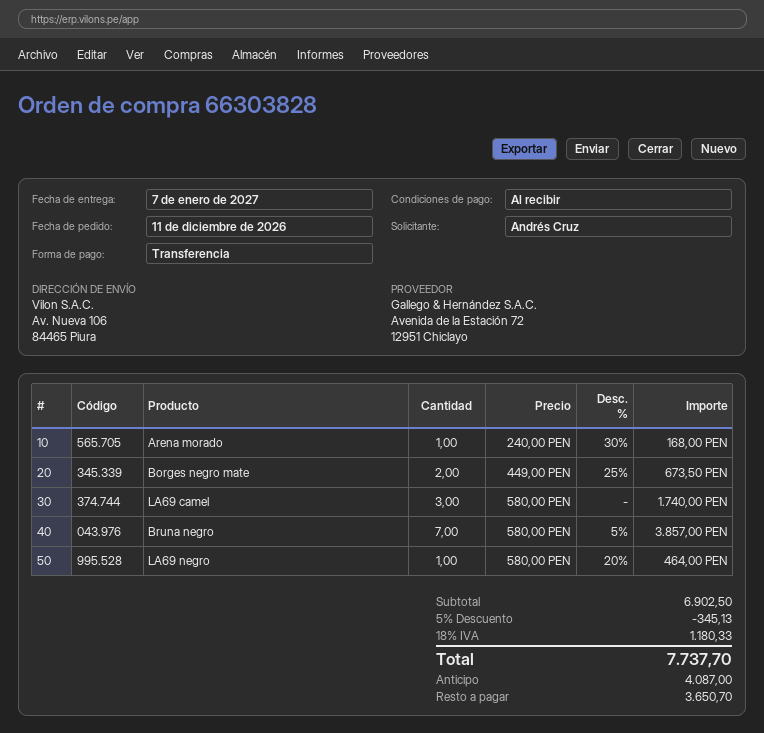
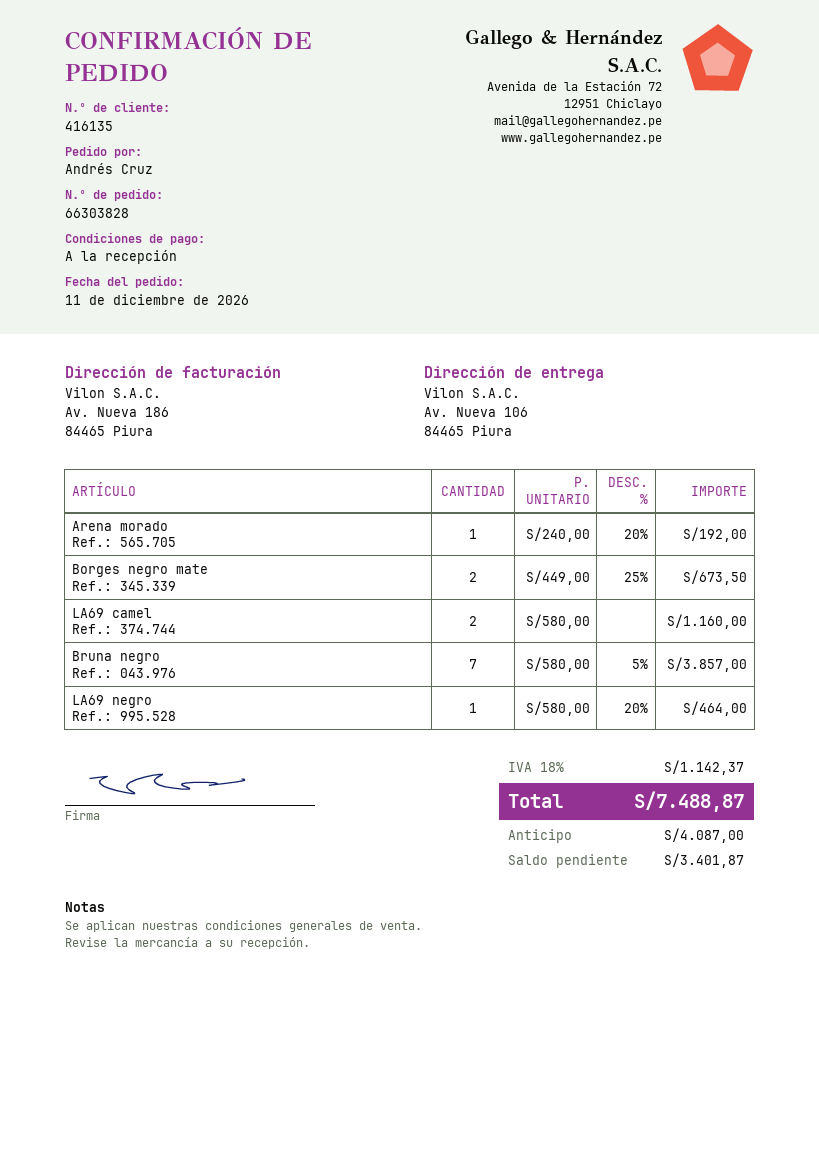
Arena morado: 1 x 240.00 - 30% = 168.00 -> 1 x 240.00 - 20% = 192.00
LA69 camel: 3 x 580.00 = 1740.00 -> 2 x 580.00 = 1160.00
discount: 5% = 345.13 -> none
tax: 18% = 1180.33 -> 18% = 1142.37
total: 7737.70 -> 7488.87
balance: 3650.70 -> 3401.87

